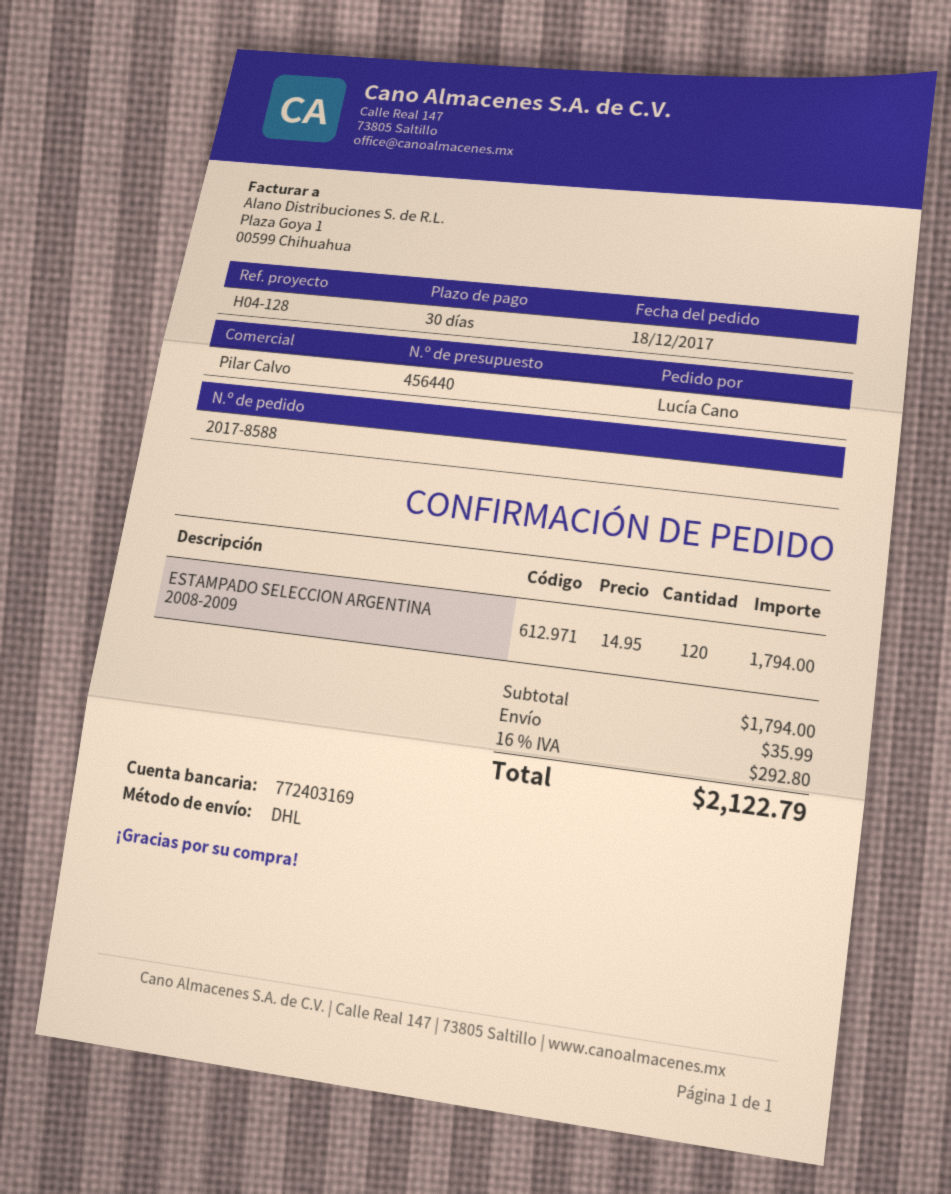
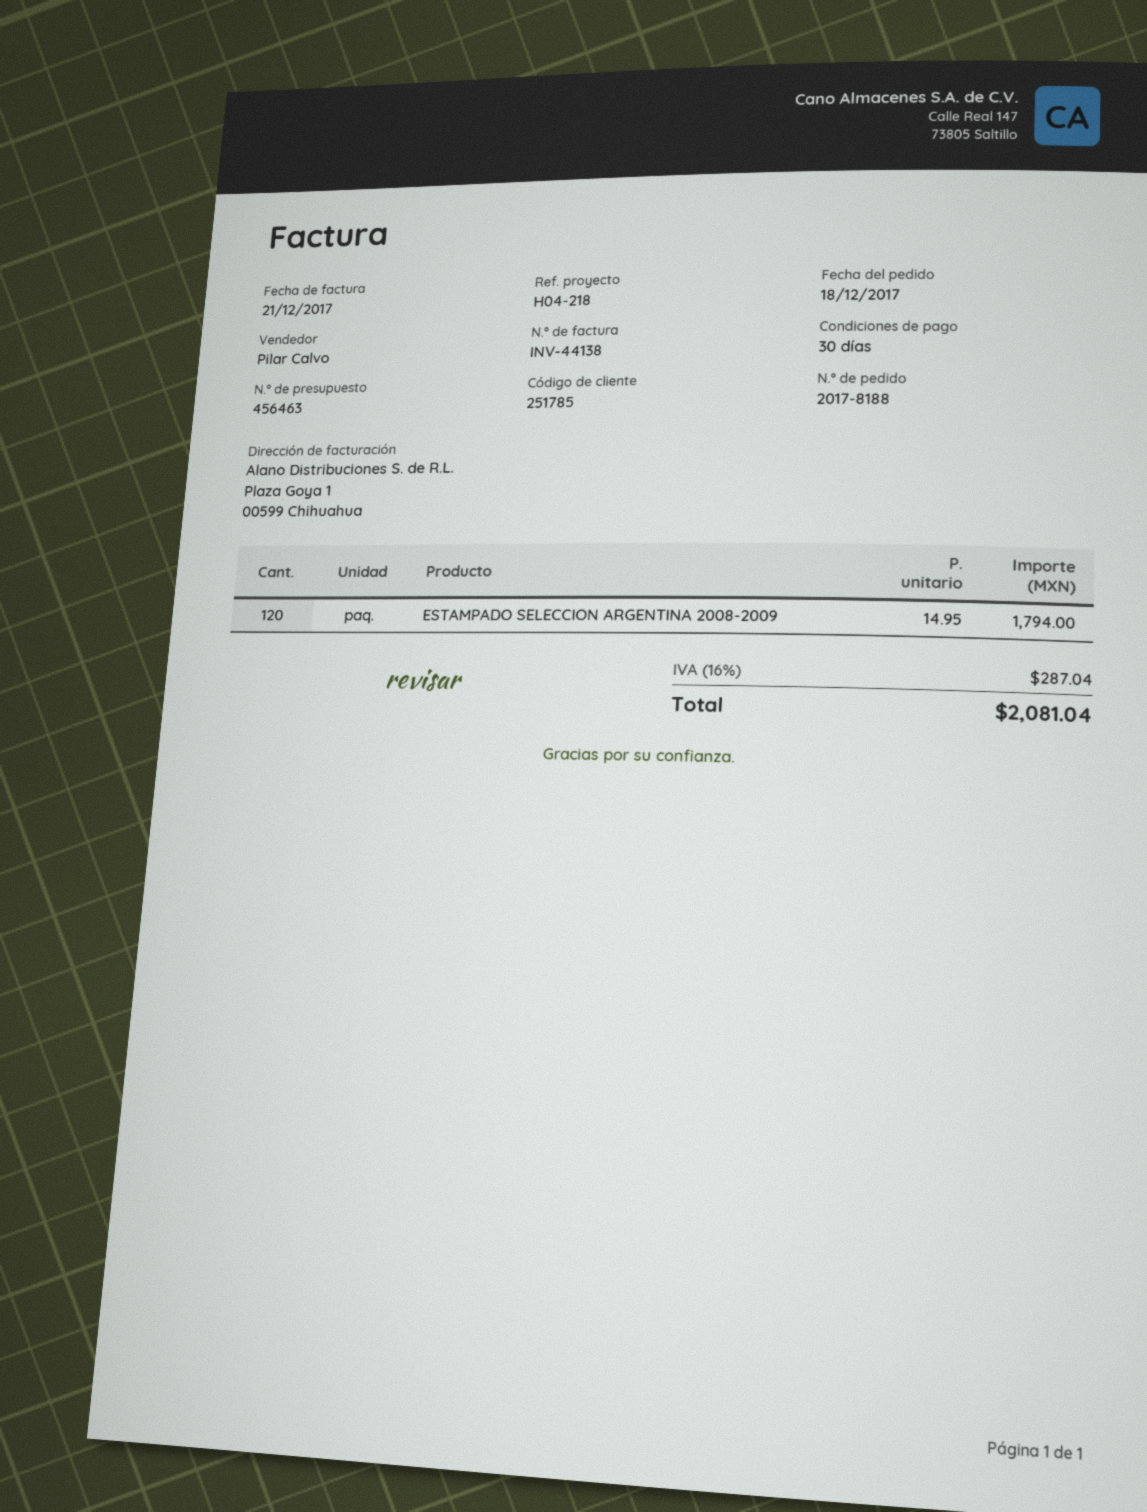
quote number: 456440 -> 456463
order number: 2017-8588 -> 2017-8188
reference: H04-128 -> H04-218
shipping: 35.99 -> none
tax: 16% = 292.80 -> 16% = 287.04
total: 2122.79 -> 2081.04

